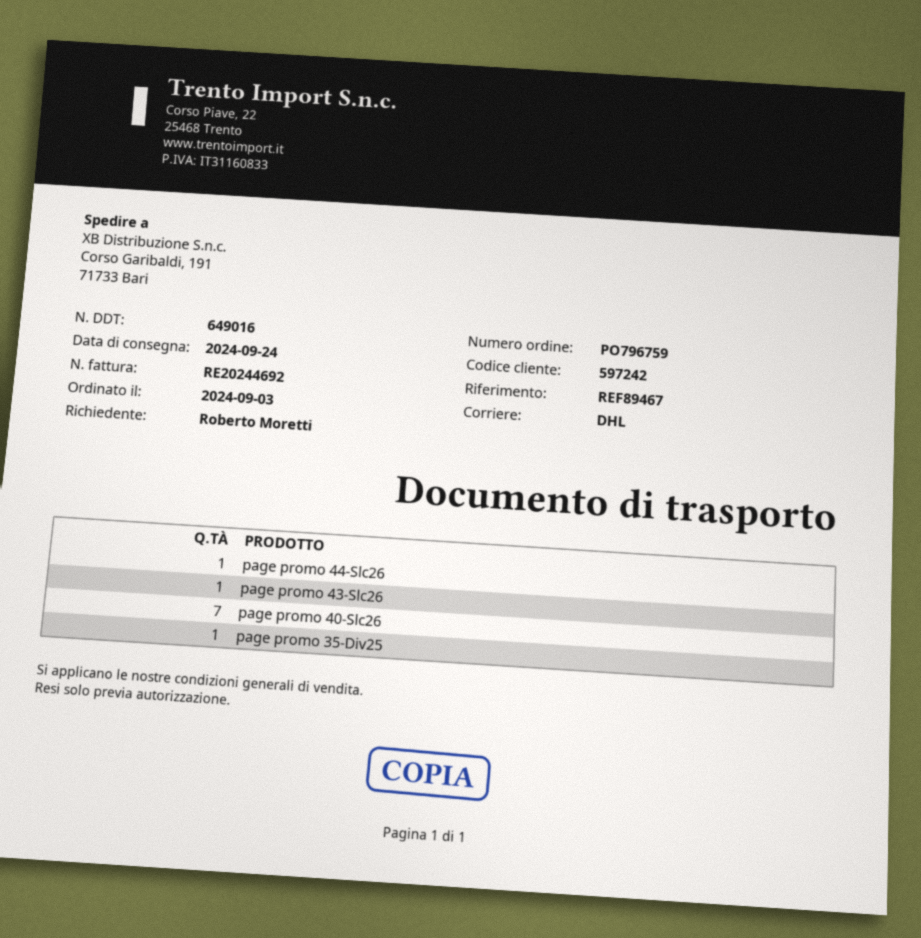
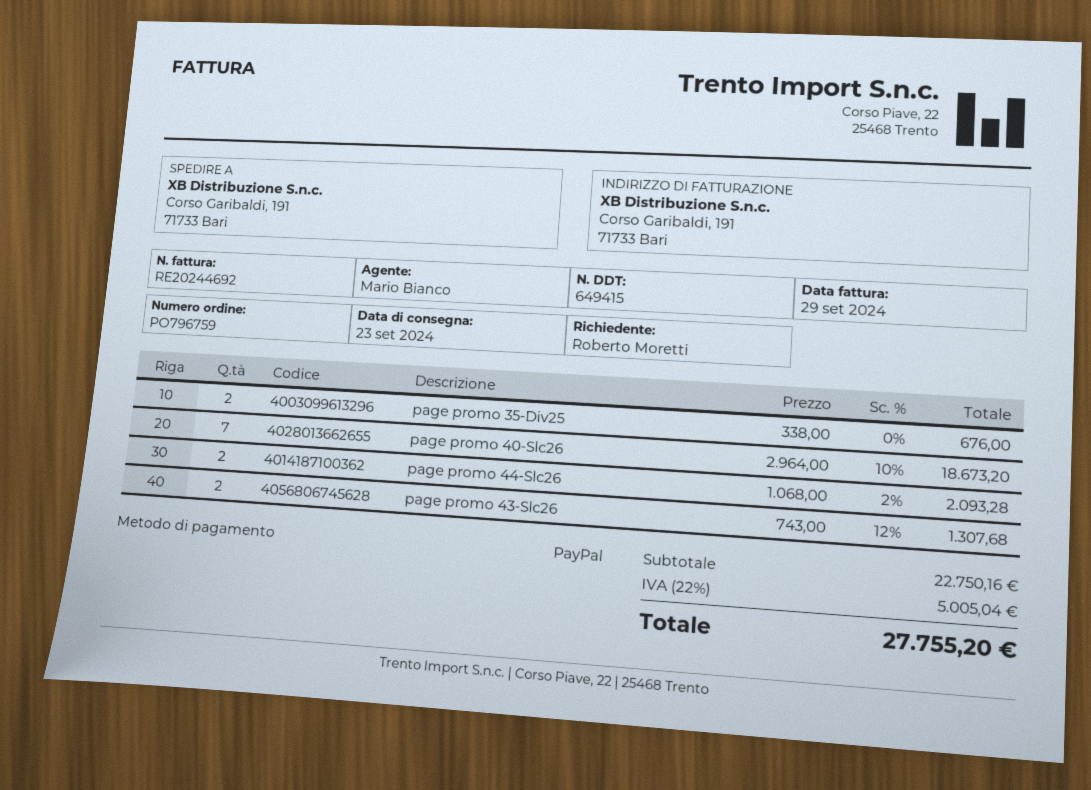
delivery note number: 649016 -> 649415
delivery date: 2024-09-24 -> 2024-09-23
page promo 44-Slc26: 1 -> 2
page promo 43-Slc26: 1 -> 2
page promo 35-Div25: 1 -> 2

